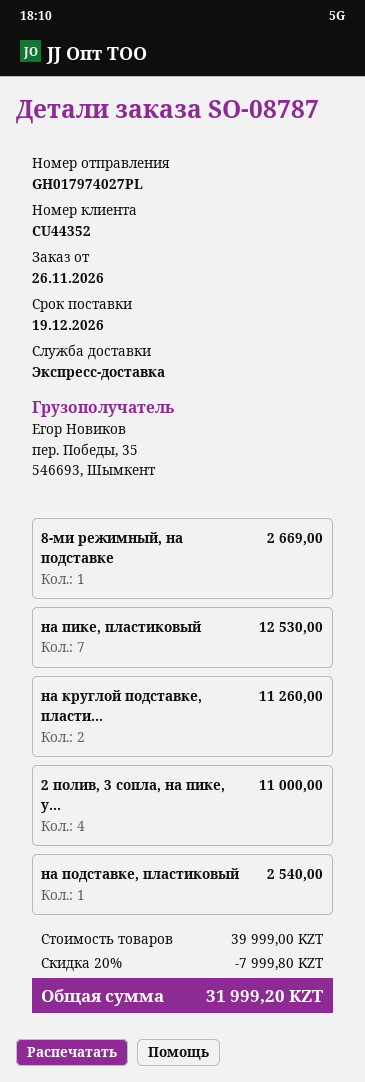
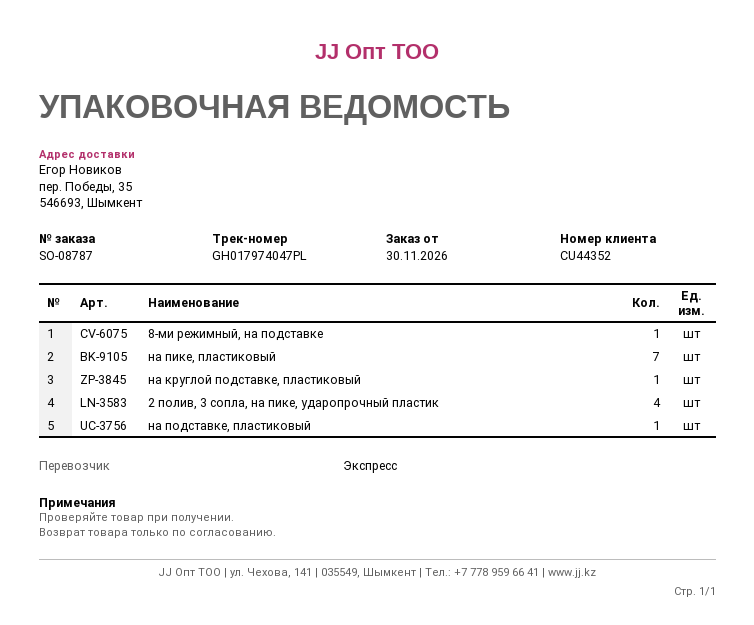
order date: 2026-11-26 -> 2026-11-30
tracking number: GH017974027PL -> GH017974047PL
на круглой подставке, пласти...: 2 -> 1

